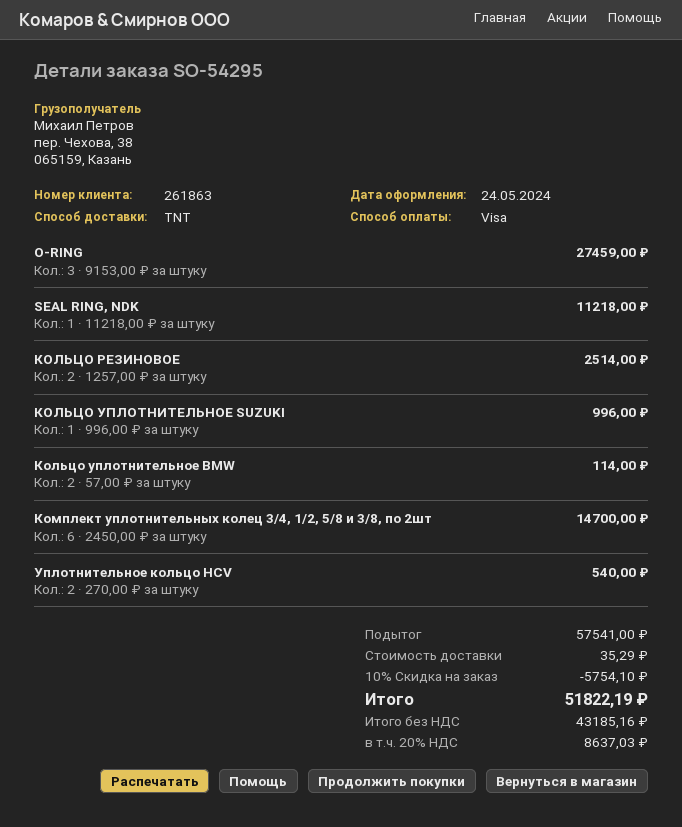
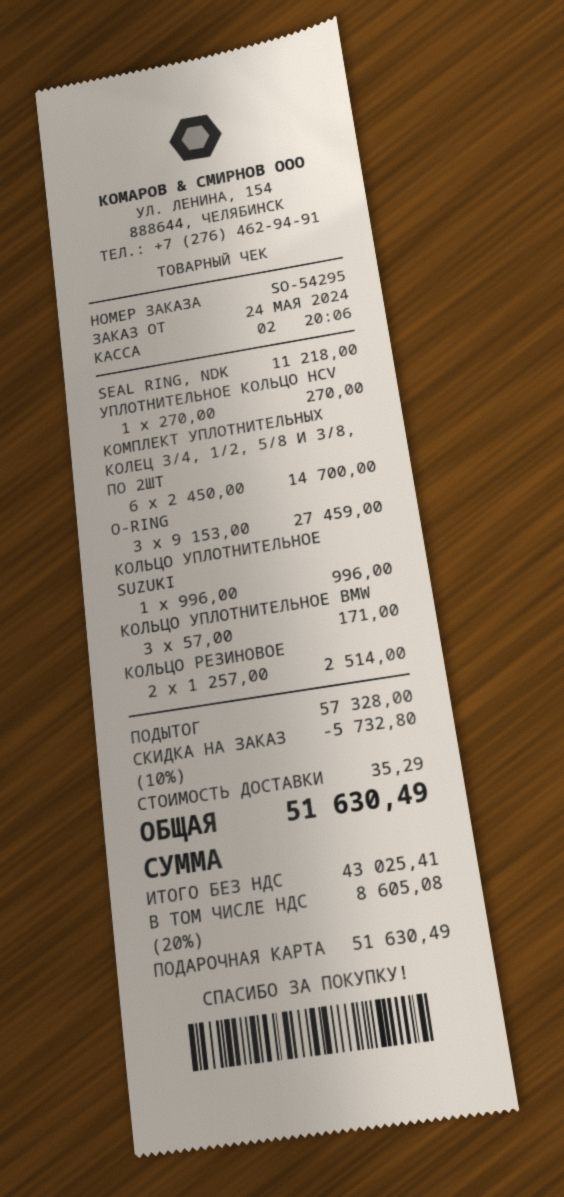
payment method: Visa -> gift card
Кольцо уплотнительное BMW: 2 x 57.00 = 114.00 -> 3 x 57.00 = 171.00
Уплотнительное кольцо HCV: 2 x 270.00 = 540.00 -> 1 x 270.00 = 270.00
subtotal: 57541.00 -> 57328.00
discount: 10% = 5754.10 -> 10% = 5732.80
net: 43185.16 -> 43025.41
tax: 20% = 8637.03 -> 20% = 8605.08
total: 51822.19 -> 51630.49

